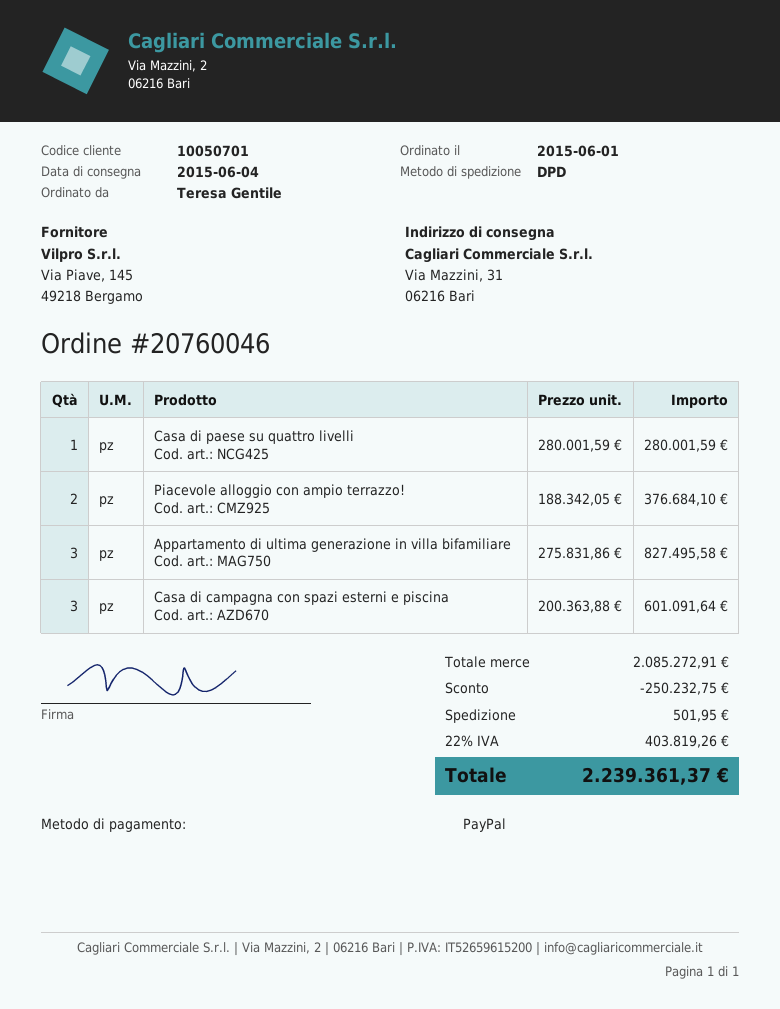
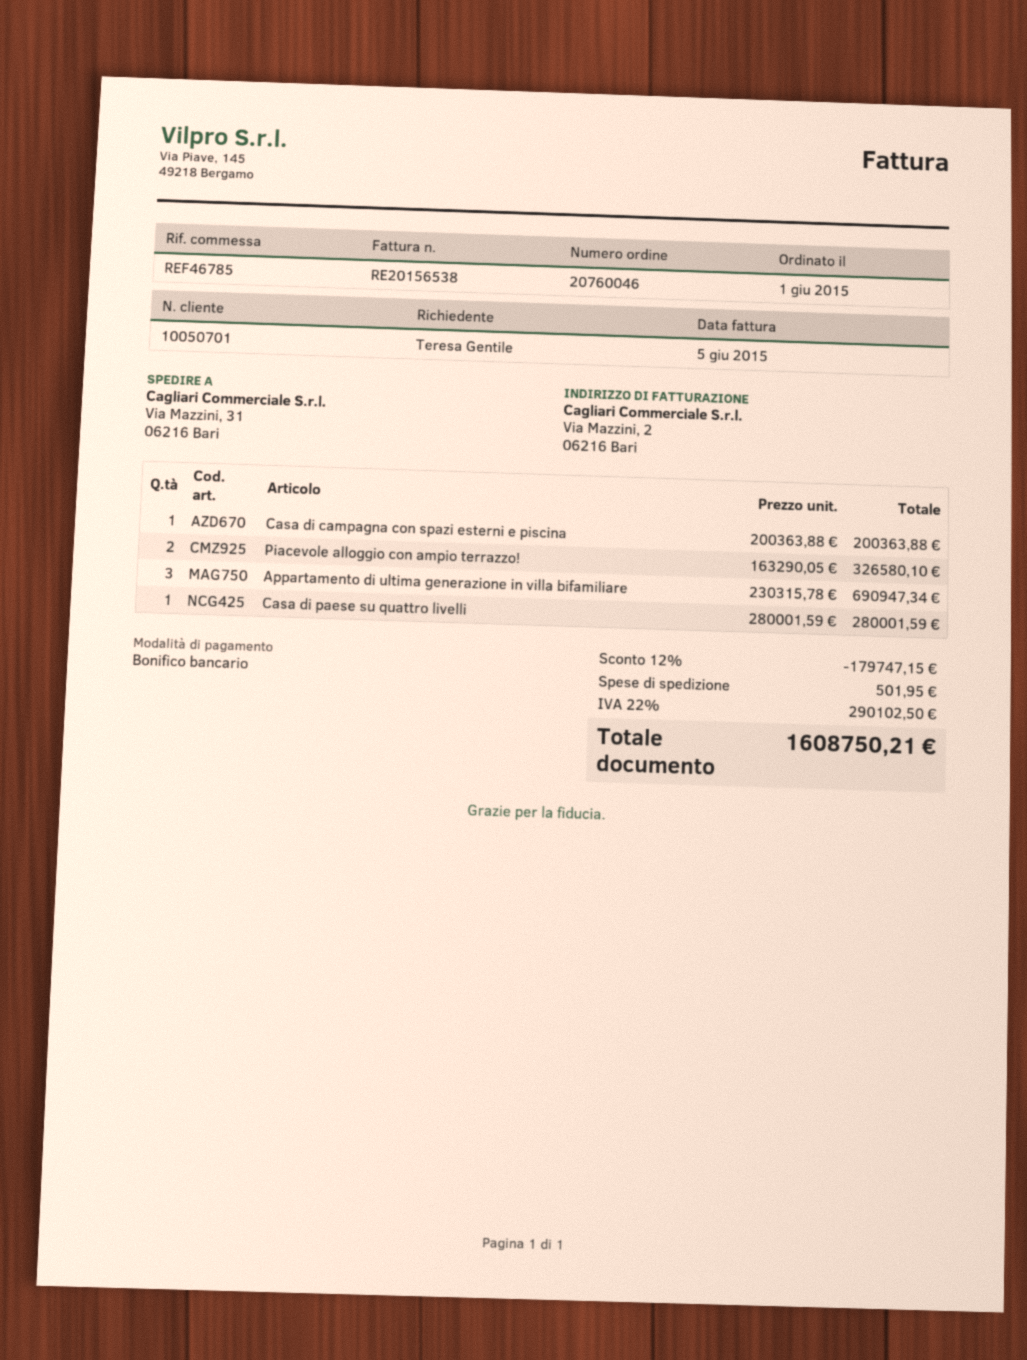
payment method: PayPal -> bank transfer
Piacevole alloggio con ampio terrazzo!: 2 x 188342.05 = 376684.10 -> 2 x 163290.05 = 326580.10
Appartamento di ultima generazione in villa bifamiliare: 3 x 275831.86 = 827495.58 -> 3 x 230315.78 = 690947.34
Casa di campagna con spazi esterni e piscina: 3 x 200363.88 = 601091.64 -> 1 x 200363.88 = 200363.88
discount: 250232.75 -> 179747.15
tax: 22% = 403819.26 -> 22% = 290102.50
total: 2239361.37 -> 1608750.21

